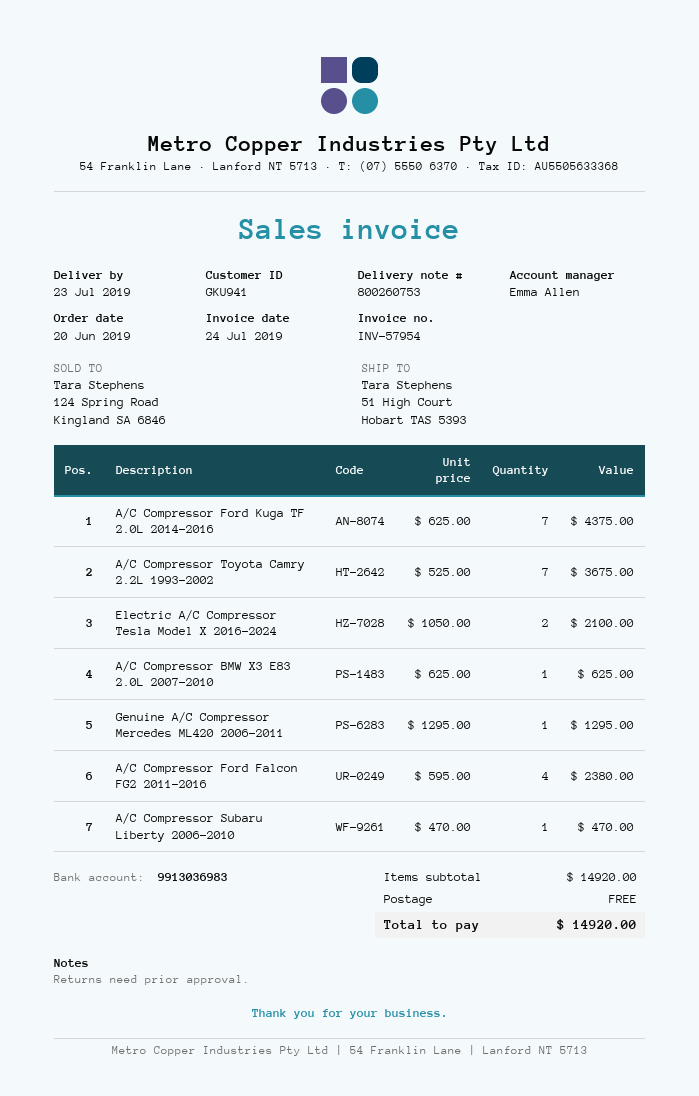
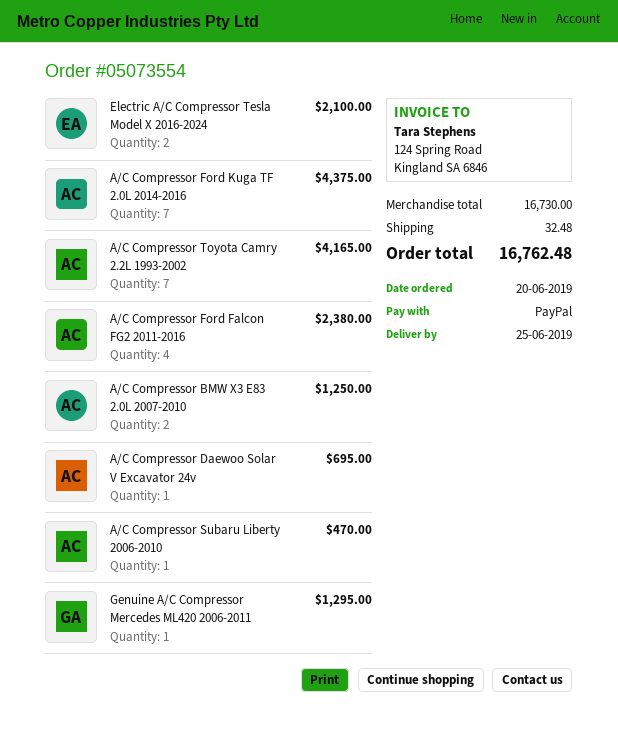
delivery date: 2019-07-23 -> 2019-06-25
A/C Compressor Toyota Camry 2.2L 1993-2002: 7 for 3675.00 -> 7 for 4165.00
A/C Compressor BMW X3 E83 2.0L 2007-2010: 1 for 625.00 -> 2 for 1250.00
A/C Compressor Daewoo Solar V Excavator 24v: none -> 1 for 695.00
subtotal: 14920.00 -> 16730.00
shipping: 0.00 -> 32.48
total: 14920.00 -> 16762.48

